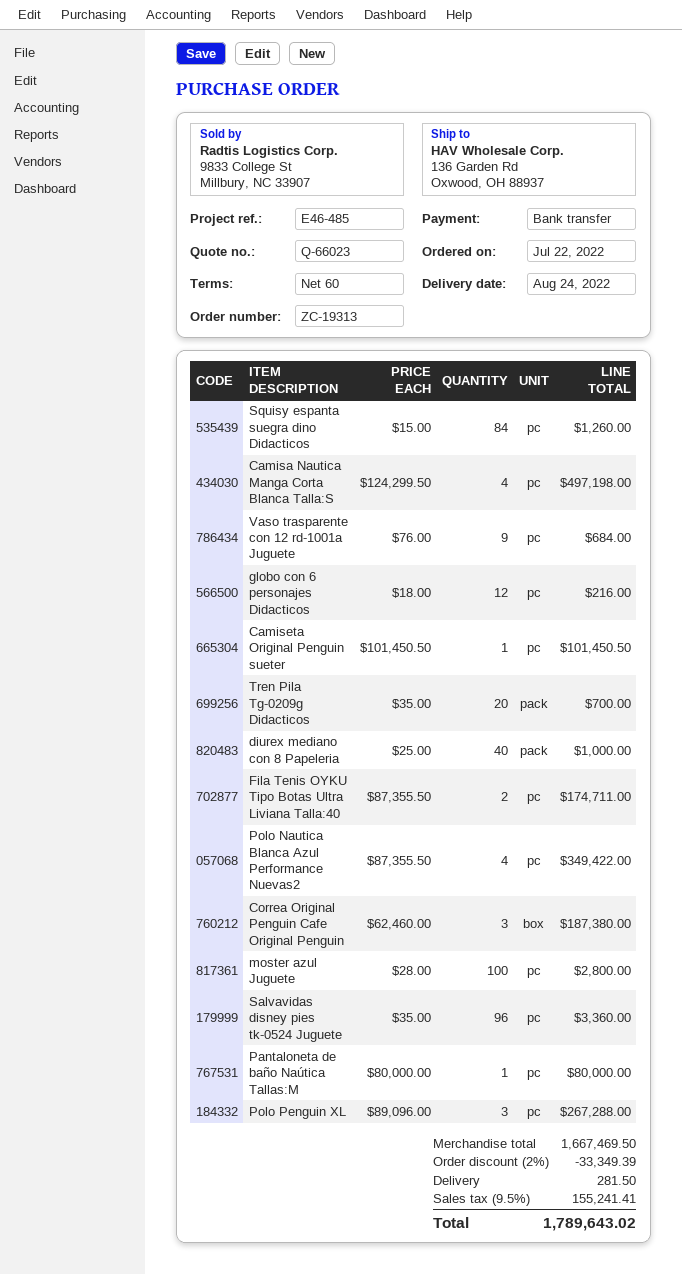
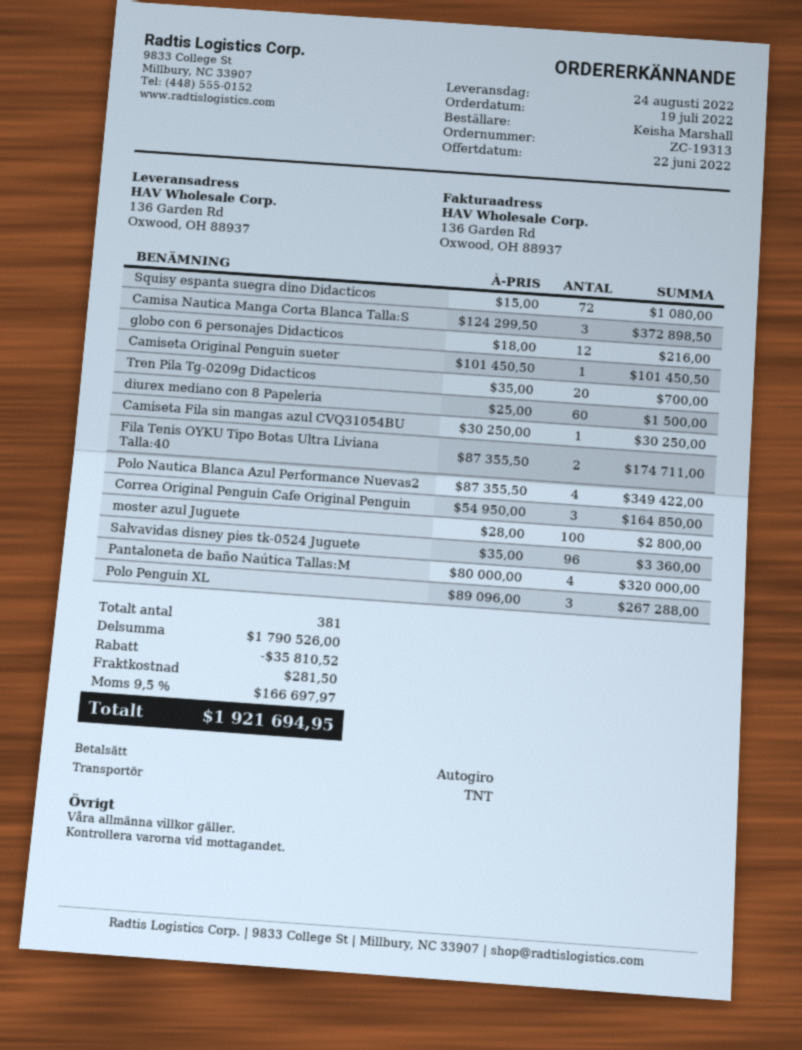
order date: 2022-07-22 -> 2022-07-19
payment method: bank transfer -> direct debit
Squisy espanta suegra dino Didacticos: 84 x 15.00 = 1260.00 -> 72 x 15.00 = 1080.00
Camisa Nautica Manga Corta Blanca Talla:S: 4 x 124299.50 = 497198.00 -> 3 x 124299.50 = 372898.50
Vaso trasparente con 12 rd-1001a Juguete: 9 x 76.00 = 684.00 -> none
diurex mediano con 8 Papeleria: 40 x 25.00 = 1000.00 -> 60 x 25.00 = 1500.00
Correa Original Penguin Cafe Original Penguin: 3 x 62460.00 = 187380.00 -> 3 x 54950.00 = 164850.00
Pantaloneta de baño Naútica Tallas:M: 1 x 80000.00 = 80000.00 -> 4 x 80000.00 = 320000.00
Camiseta Fila sin mangas azul CVQ31054BU: none -> 1 x 30250.00 = 30250.00
subtotal: 1667469.50 -> 1790526.00
discount: 33349.39 -> 35810.52
tax: 9.5% = 155241.41 -> 9.5% = 166697.97
total: 1789643.02 -> 1921694.95

